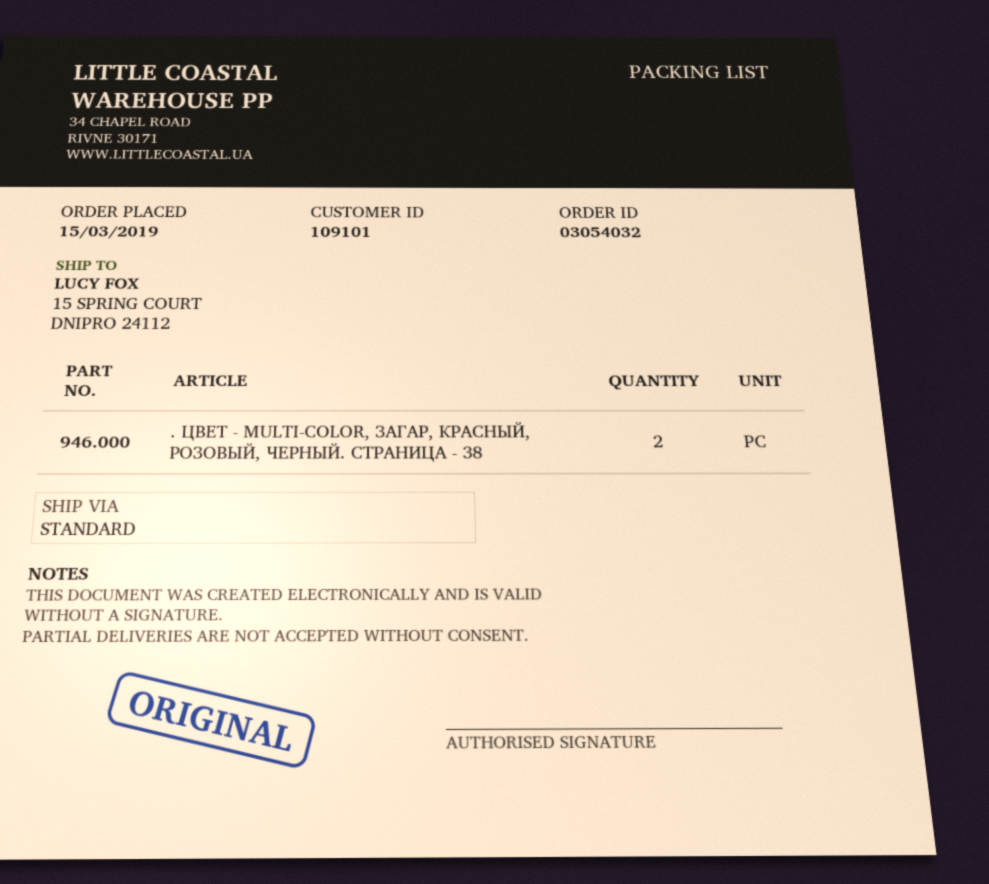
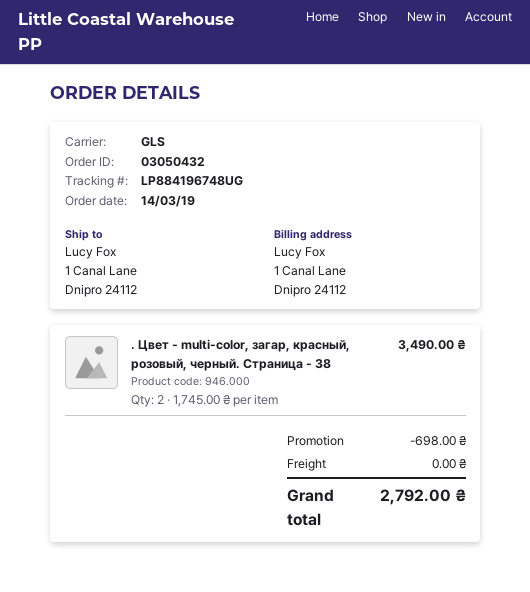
order number: 03054032 -> 03050432
order date: 2019-03-15 -> 2019-03-14
shipping method: standard -> GLS
ship to: 15 SPRING COURT, DNIPRO 24112 -> 1 Canal Lane, Dnipro 24112

